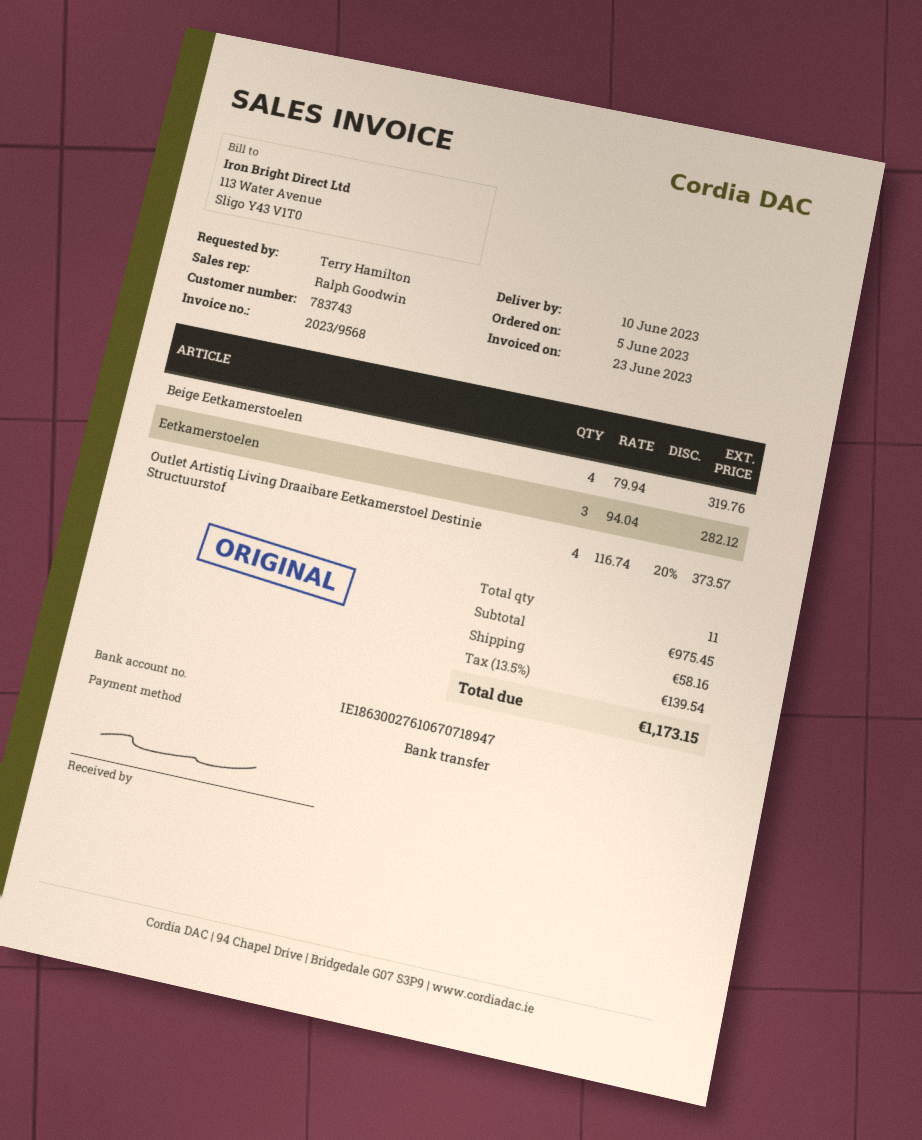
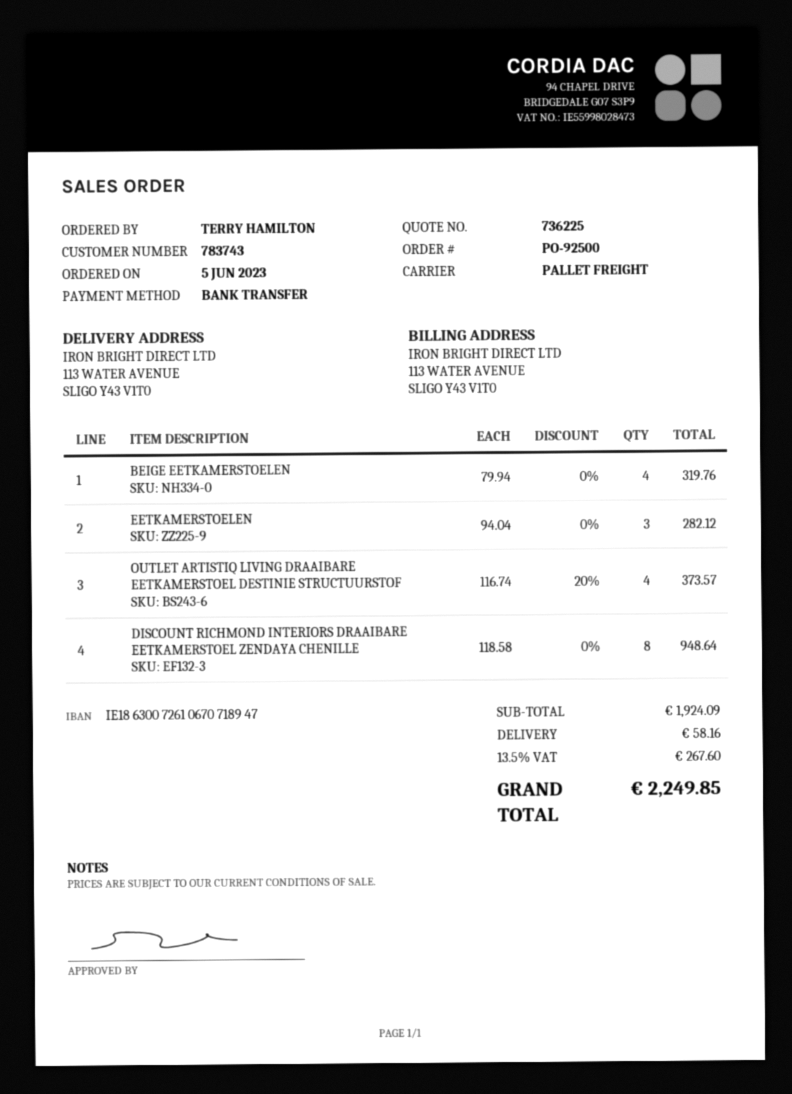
bank account: IE18630027610670718947 -> IE18630072610670718947
DISCOUNT RICHMOND INTERIORS DRAAIBARE EETKAMERSTOEL ZENDAYA CHENILLE: none -> 8 x 118.58 = 948.64
subtotal: 975.45 -> 1924.09
tax: 13.5% = 139.54 -> 13.5% = 267.60
total: 1173.15 -> 2249.85

